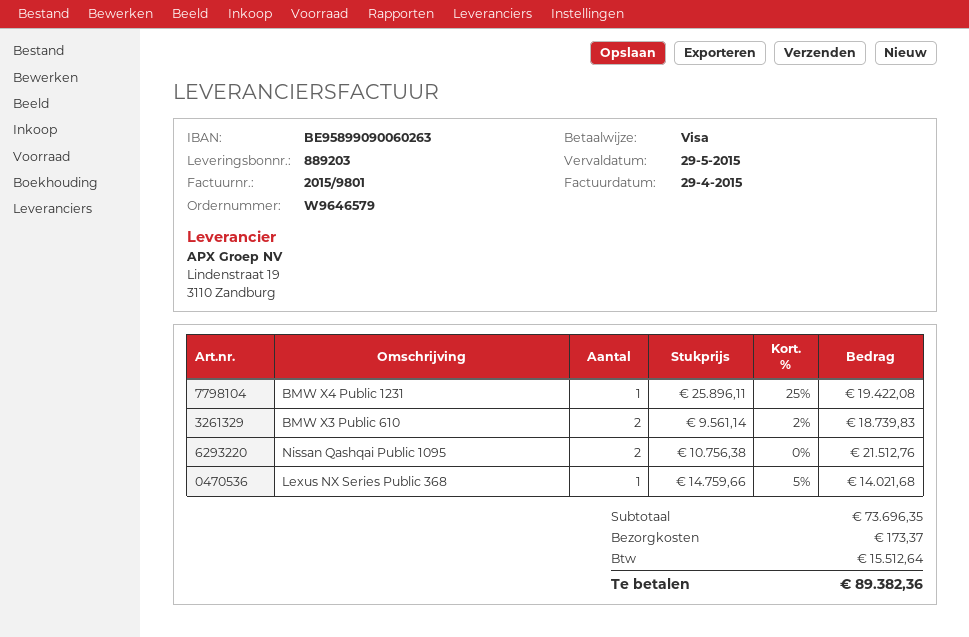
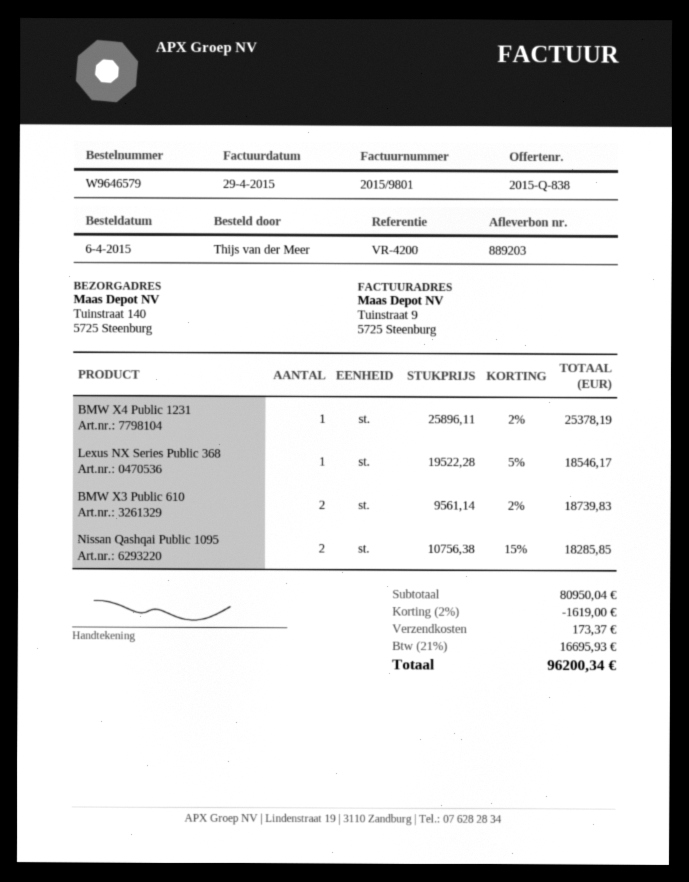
BMW X4 Public 1231: 1 x 25896.11 - 25% = 19422.08 -> 1 x 25896.11 - 2% = 25378.19
Nissan Qashqai Public 1095: 2 x 10756.38 = 21512.76 -> 2 x 10756.38 - 15% = 18285.85
Lexus NX Series Public 368: 1 x 14759.66 - 5% = 14021.68 -> 1 x 19522.28 - 5% = 18546.17
subtotal: 73696.35 -> 80950.04
discount: none -> 2% = 1619.00
tax: 15512.64 -> 16695.93
total: 89382.36 -> 96200.34

